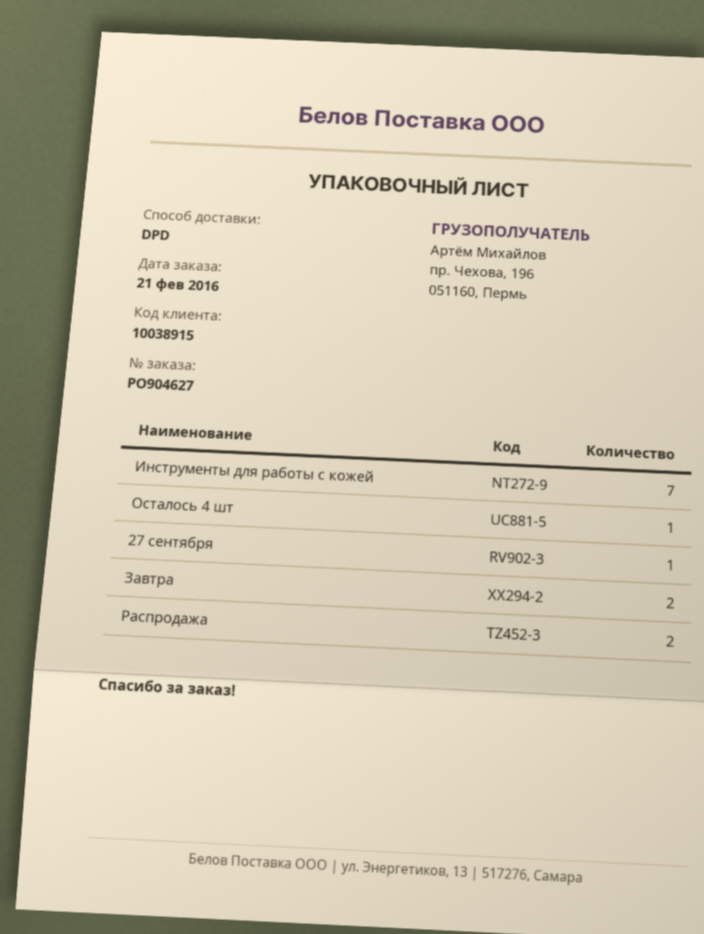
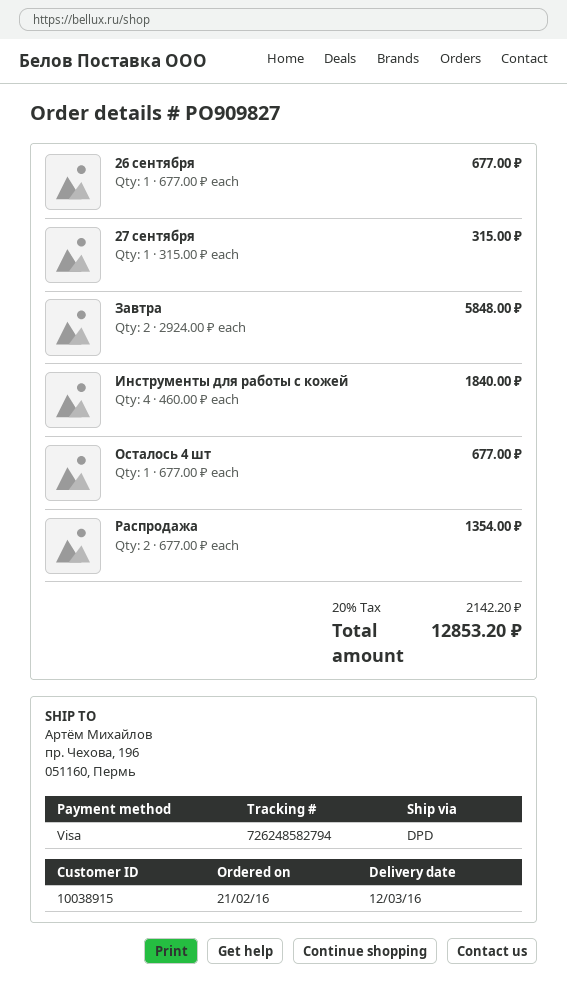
order number: PO904627 -> PO909827
Инструменты для работы с кожей: 7 -> 4
26 сентября: none -> 1

